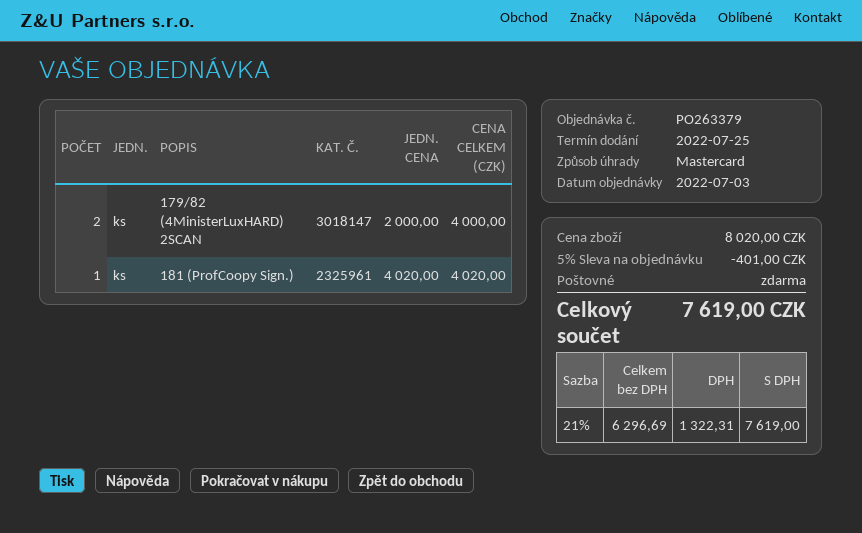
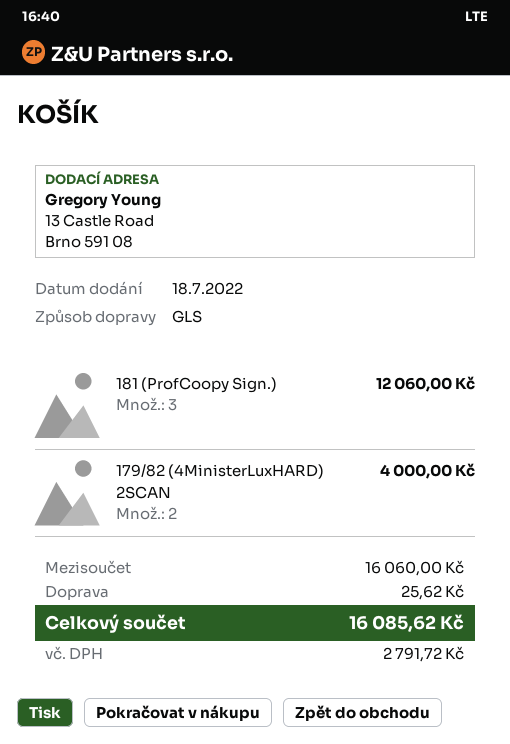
delivery date: 2022-07-25 -> 2022-07-18
181 (ProfCoopy Sign.): 1 for 4020.00 -> 3 for 12060.00
subtotal: 8020.00 -> 16060.00
discount: 5% = 401.00 -> none
shipping: 0.00 -> 25.62
tax: 1322.31 -> 2791.72
total: 7619.00 -> 16085.62

